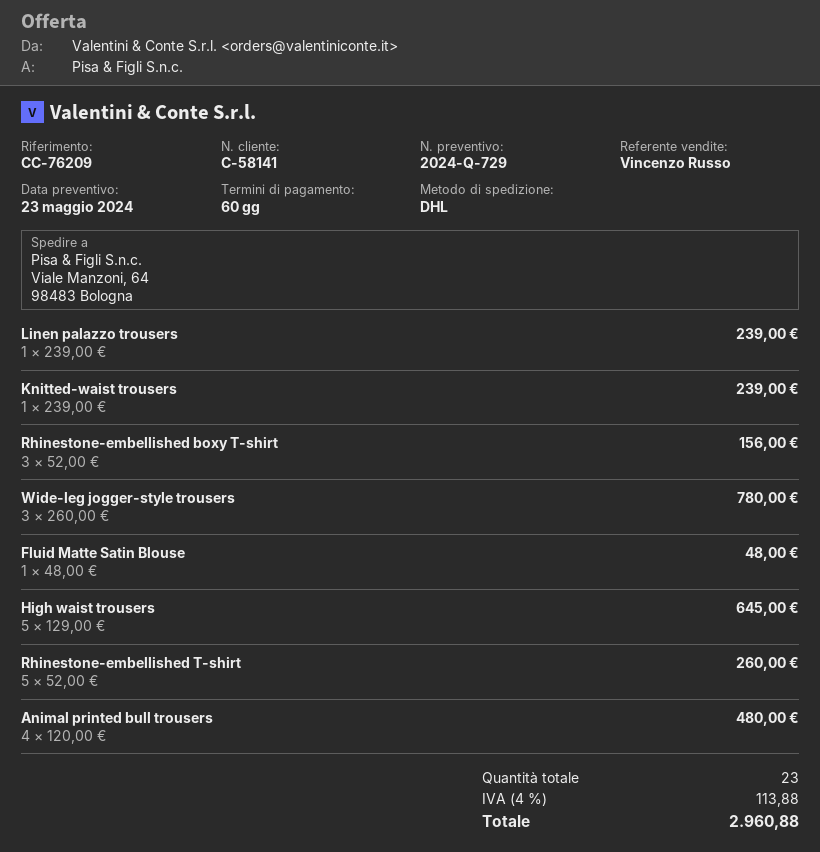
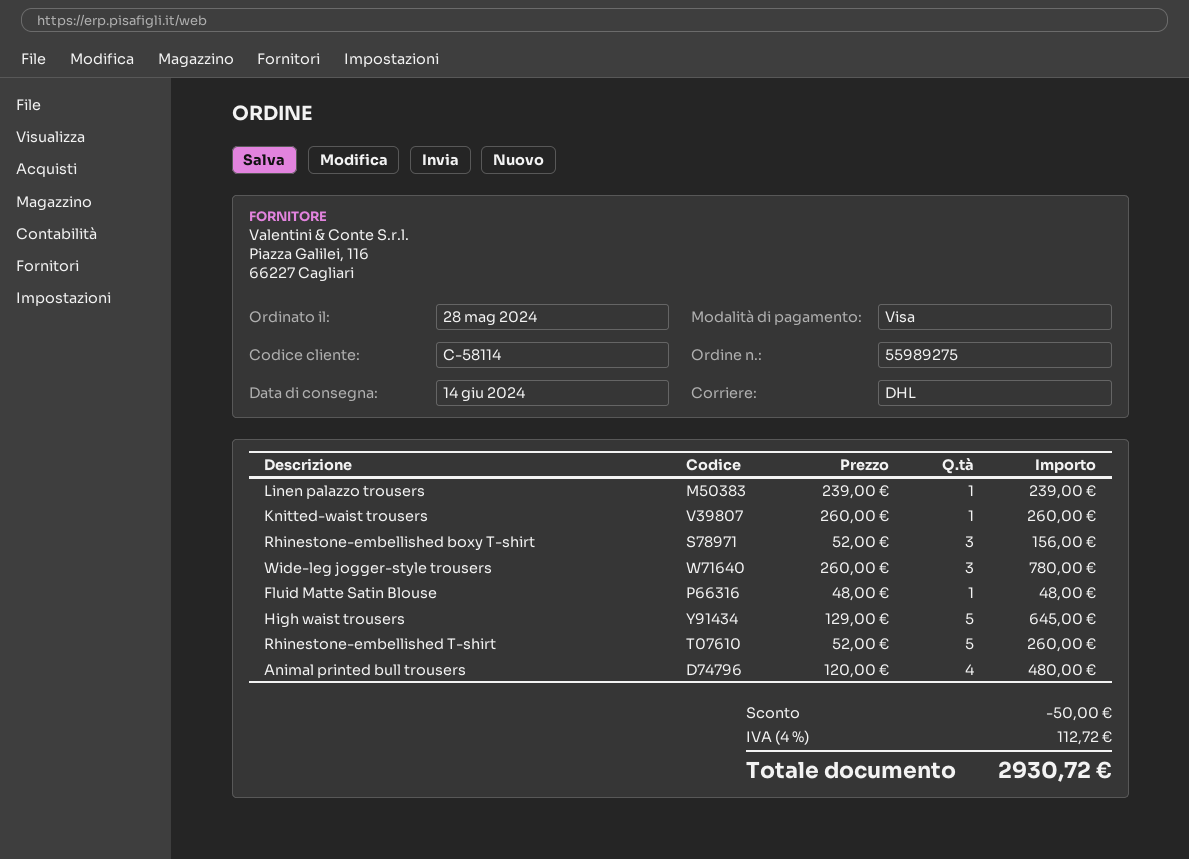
customer number: C-58141 -> C-58114
Knitted-waist trousers: 1 x 239.00 = 239.00 -> 1 x 260.00 = 260.00
discount: none -> 50.00
tax: 4% = 113.88 -> 4% = 112.72
total: 2960.88 -> 2930.72

